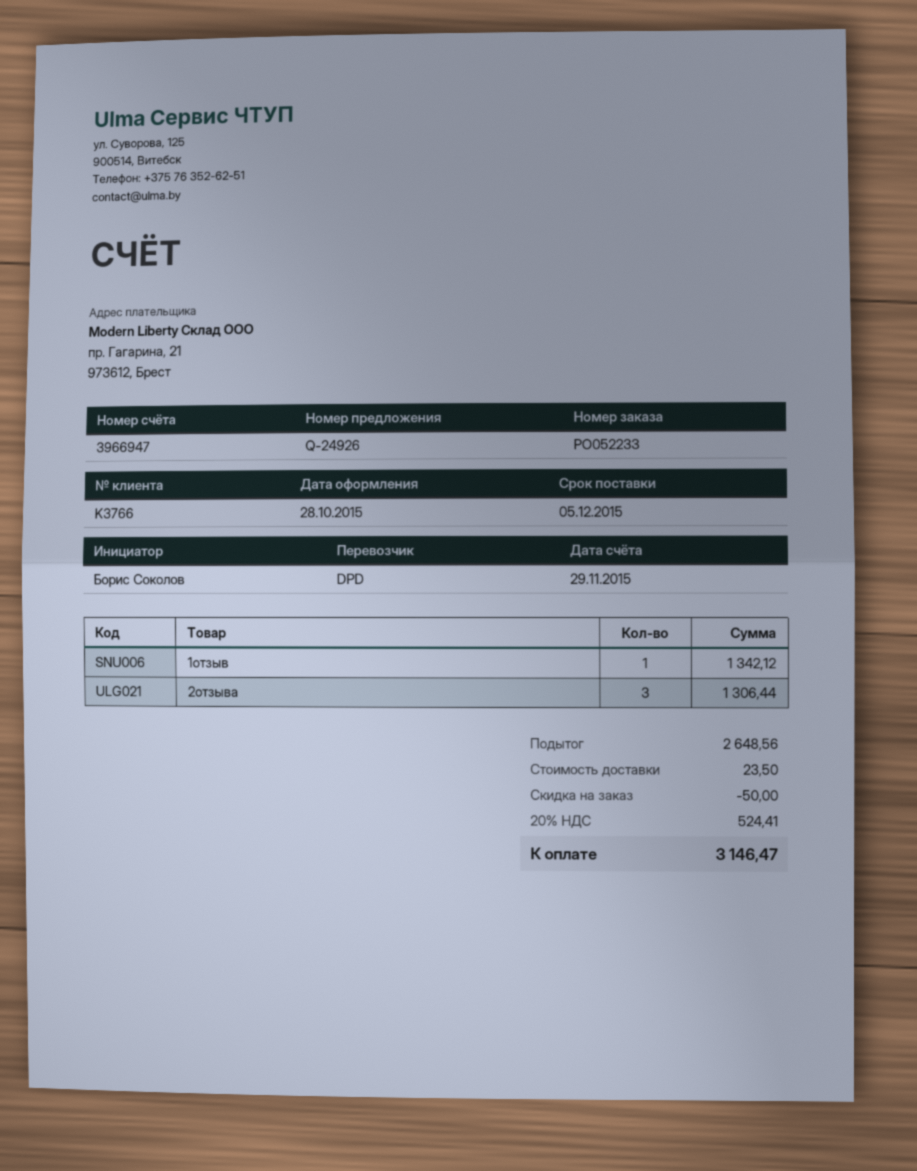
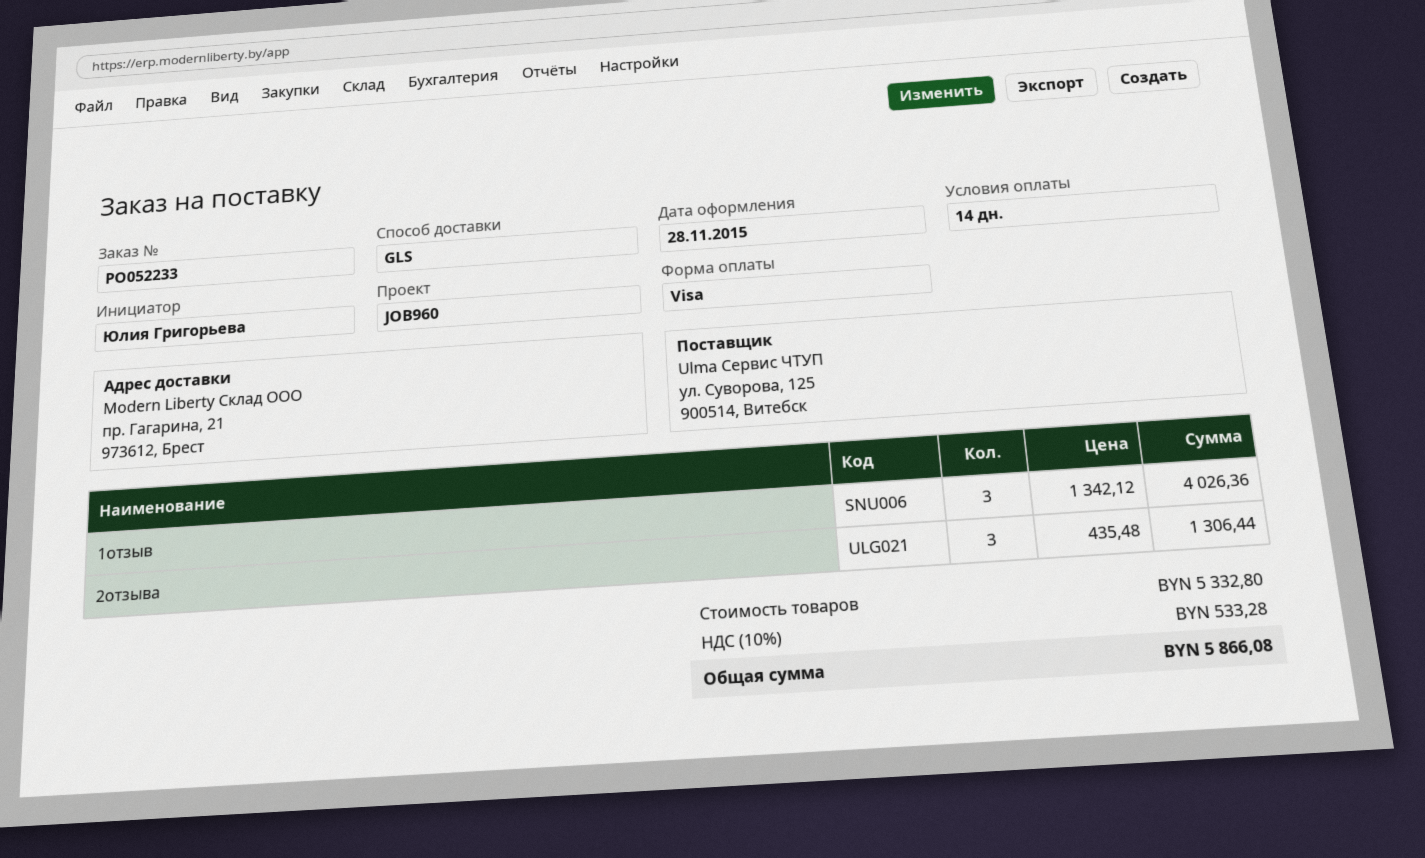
order date: 2015-10-28 -> 2015-11-28
ordered by: Борис Соколов -> Юлия Григорьева
shipping method: DPD -> GLS
1отзыв: 1 for 1342.12 -> 3 for 4026.36
subtotal: 2648.56 -> 5332.80
discount: 50.00 -> none
shipping: 23.50 -> none
tax: 20% = 524.41 -> 10% = 533.28
total: 3146.47 -> 5866.08

